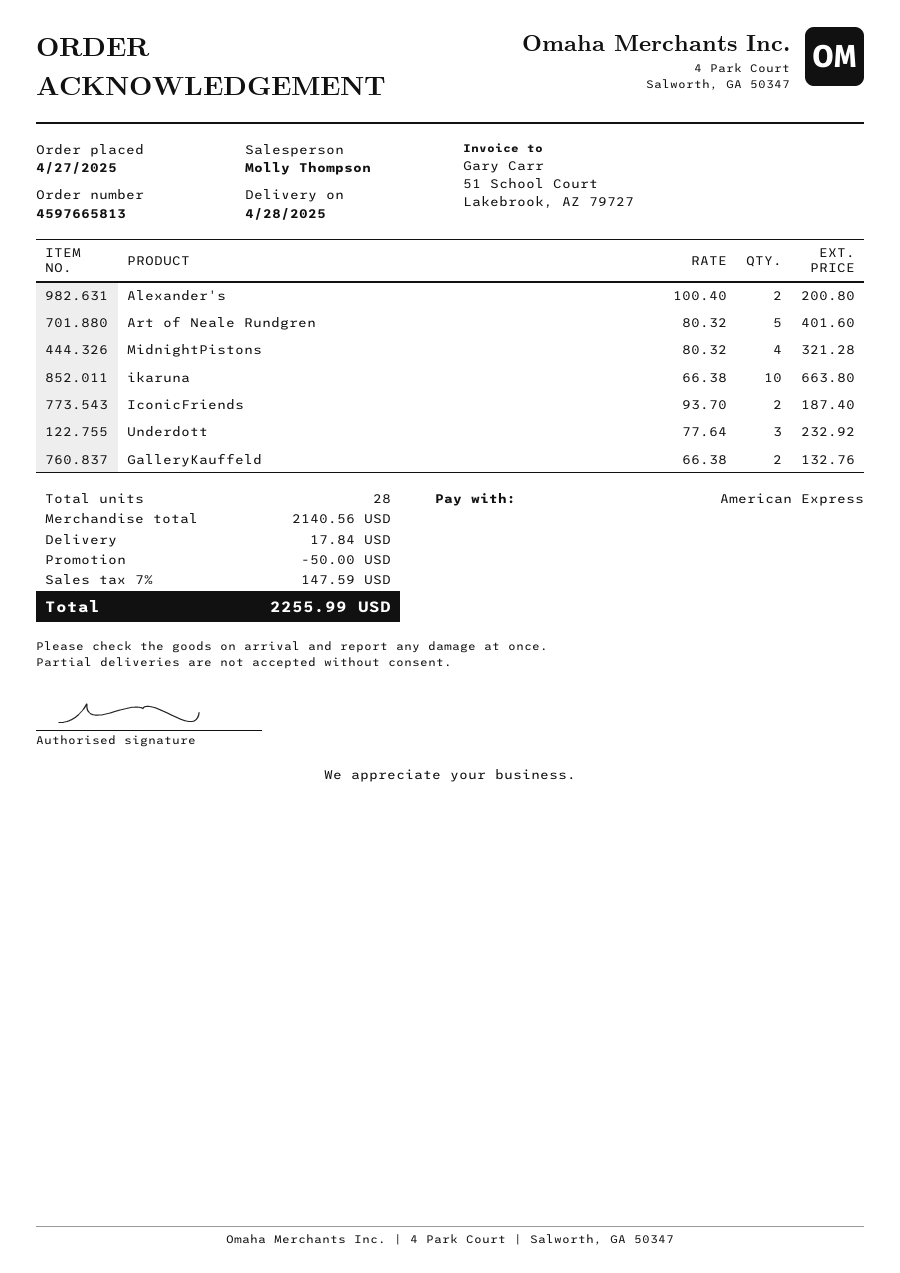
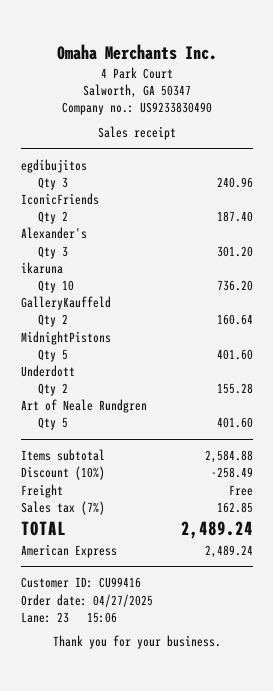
Alexander's: 2 for 200.80 -> 3 for 301.20
MidnightPistons: 4 for 321.28 -> 5 for 401.60
ikaruna: 10 for 663.80 -> 10 for 736.20
Underdott: 3 for 232.92 -> 2 for 155.28
GalleryKauffeld: 2 for 132.76 -> 2 for 160.64
egdibujitos: none -> 3 for 240.96
subtotal: 2140.56 -> 2584.88
discount: 50.00 -> 258.49
shipping: 17.84 -> 0.00
tax: 7% = 147.59 -> 7% = 162.85
total: 2255.99 -> 2489.24

